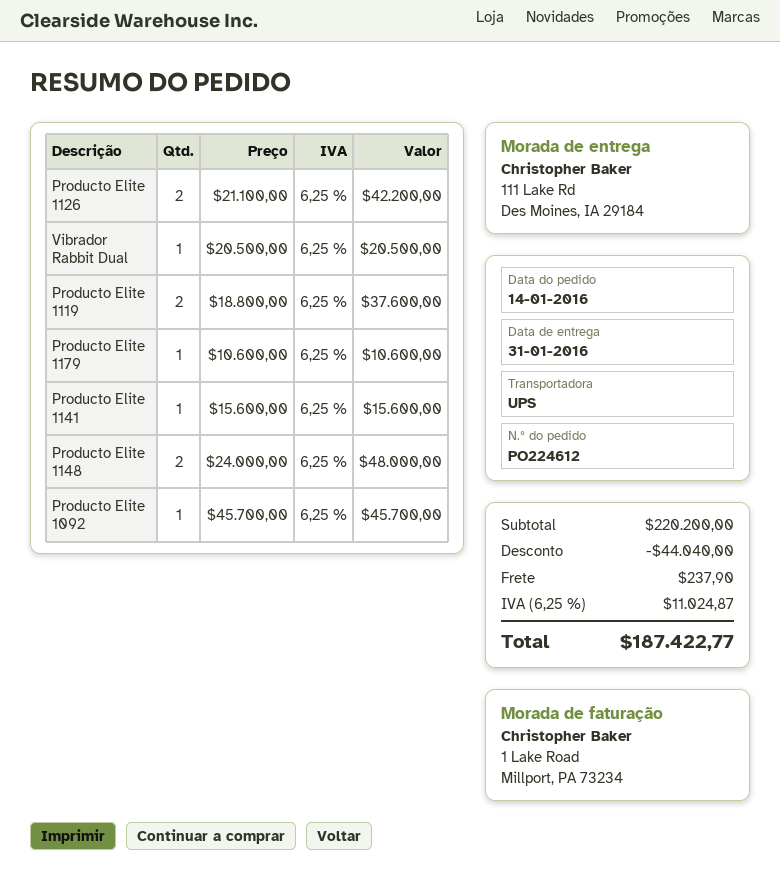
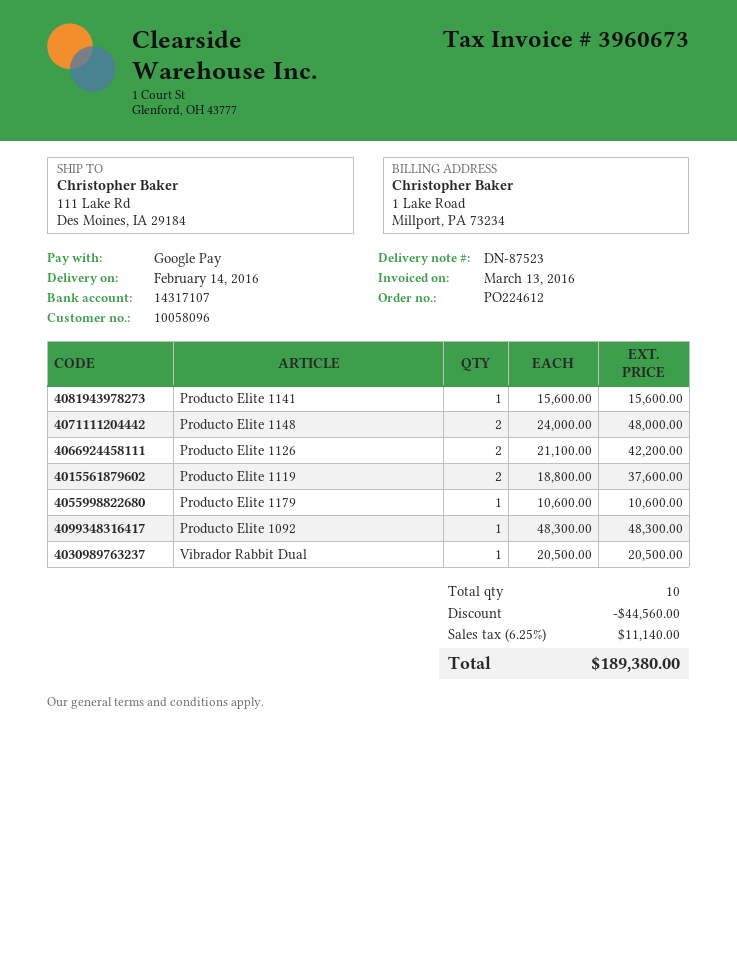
delivery date: 2016-01-31 -> 2016-02-14
Producto Elite 1092: 1 x 45700.00 = 45700.00 -> 1 x 48300.00 = 48300.00
discount: 44040.00 -> 44560.00
shipping: 237.90 -> none
tax: 6.25% = 11024.87 -> 6.25% = 11140.00
total: 187422.77 -> 189380.00

